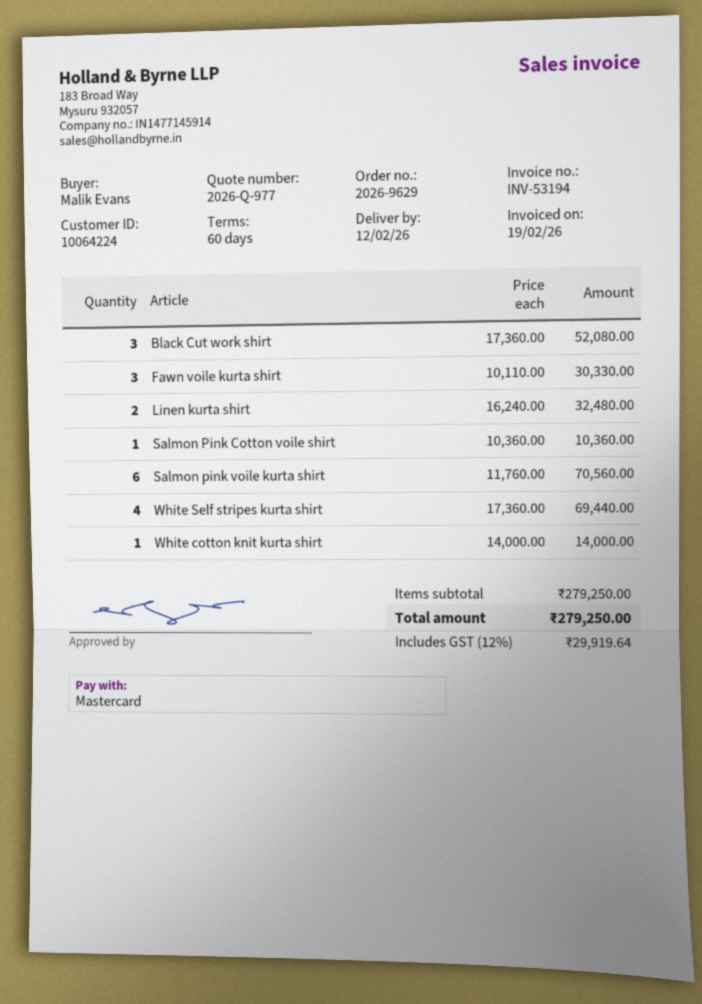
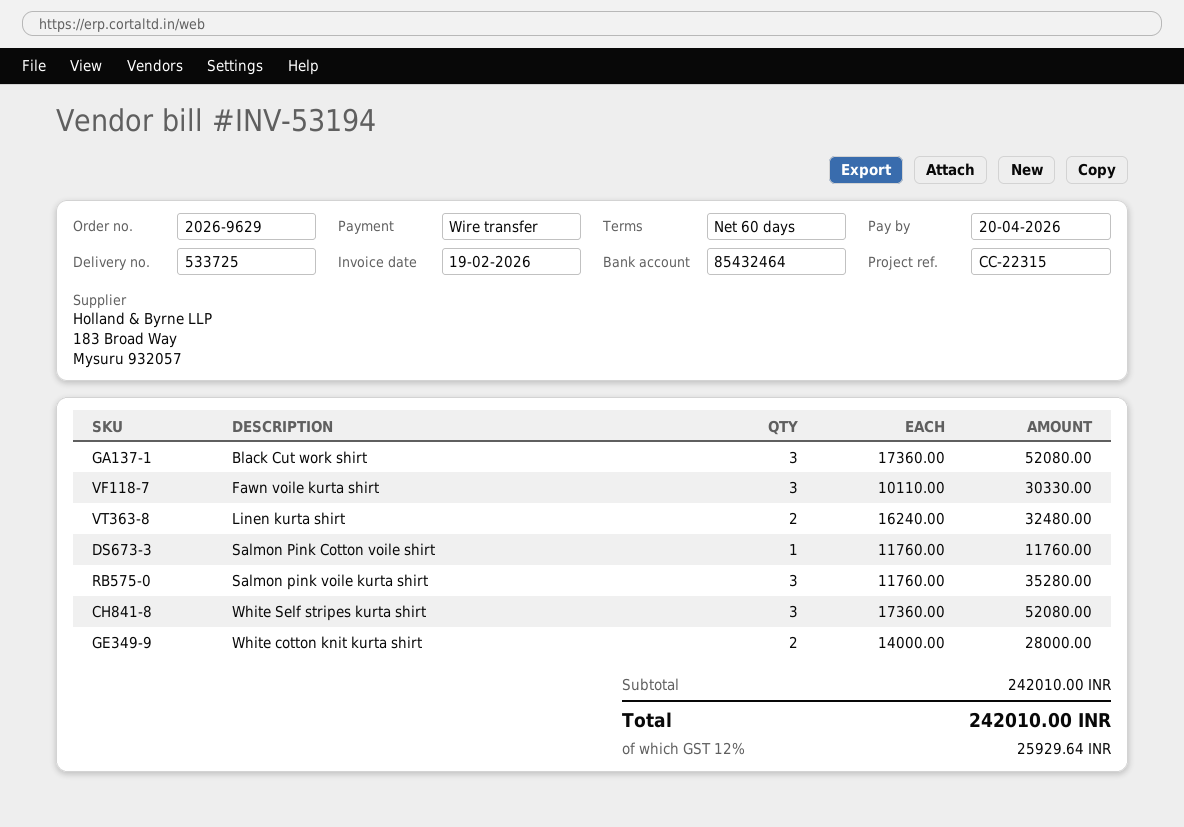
payment method: Mastercard -> bank transfer
Salmon Pink Cotton voile shirt: 1 x 10360.00 = 10360.00 -> 1 x 11760.00 = 11760.00
Salmon pink voile kurta shirt: 6 x 11760.00 = 70560.00 -> 3 x 11760.00 = 35280.00
White Self stripes kurta shirt: 4 x 17360.00 = 69440.00 -> 3 x 17360.00 = 52080.00
White cotton knit kurta shirt: 1 x 14000.00 = 14000.00 -> 2 x 14000.00 = 28000.00
subtotal: 279250.00 -> 242010.00
tax: 12% = 29919.64 -> 12% = 25929.64
total: 279250.00 -> 242010.00

